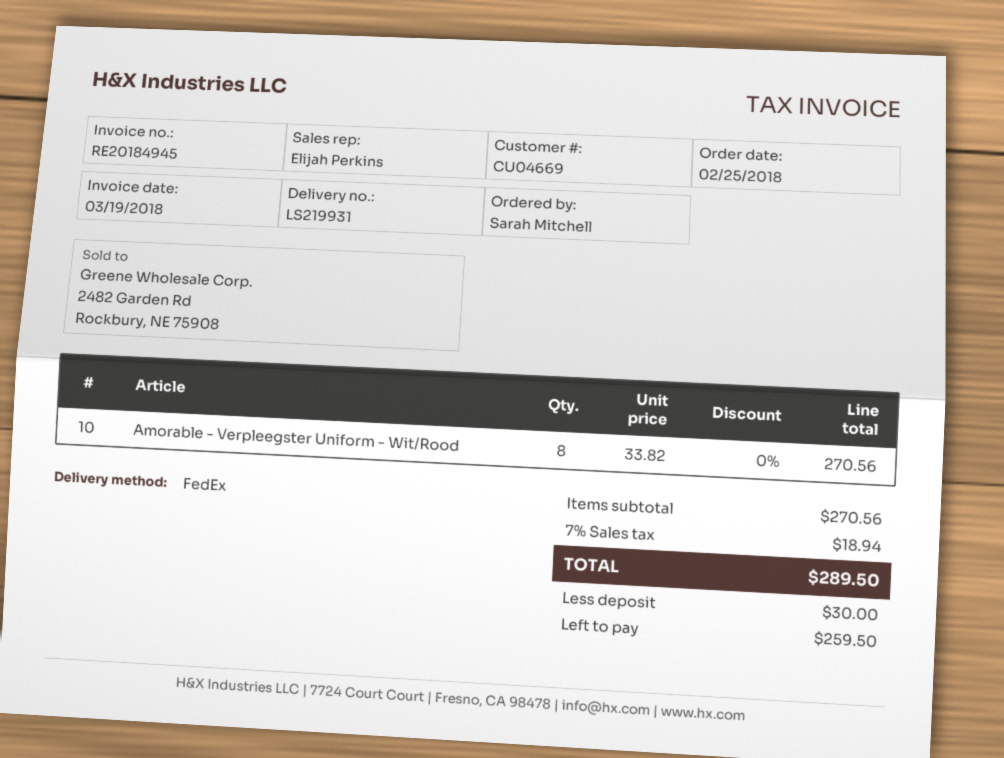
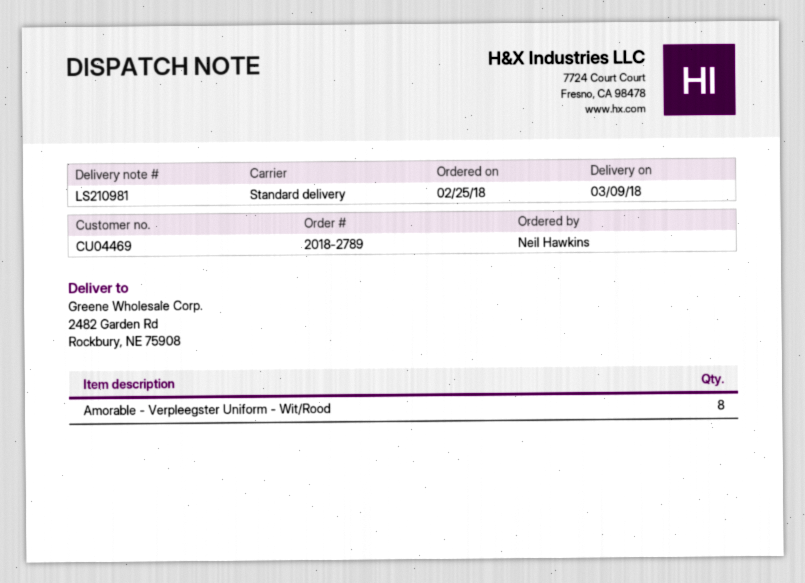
delivery note number: LS219931 -> LS210981
customer number: CU04669 -> CU04469
ordered by: Sarah Mitchell -> Neil Hawkins
shipping method: FedEx -> standard

